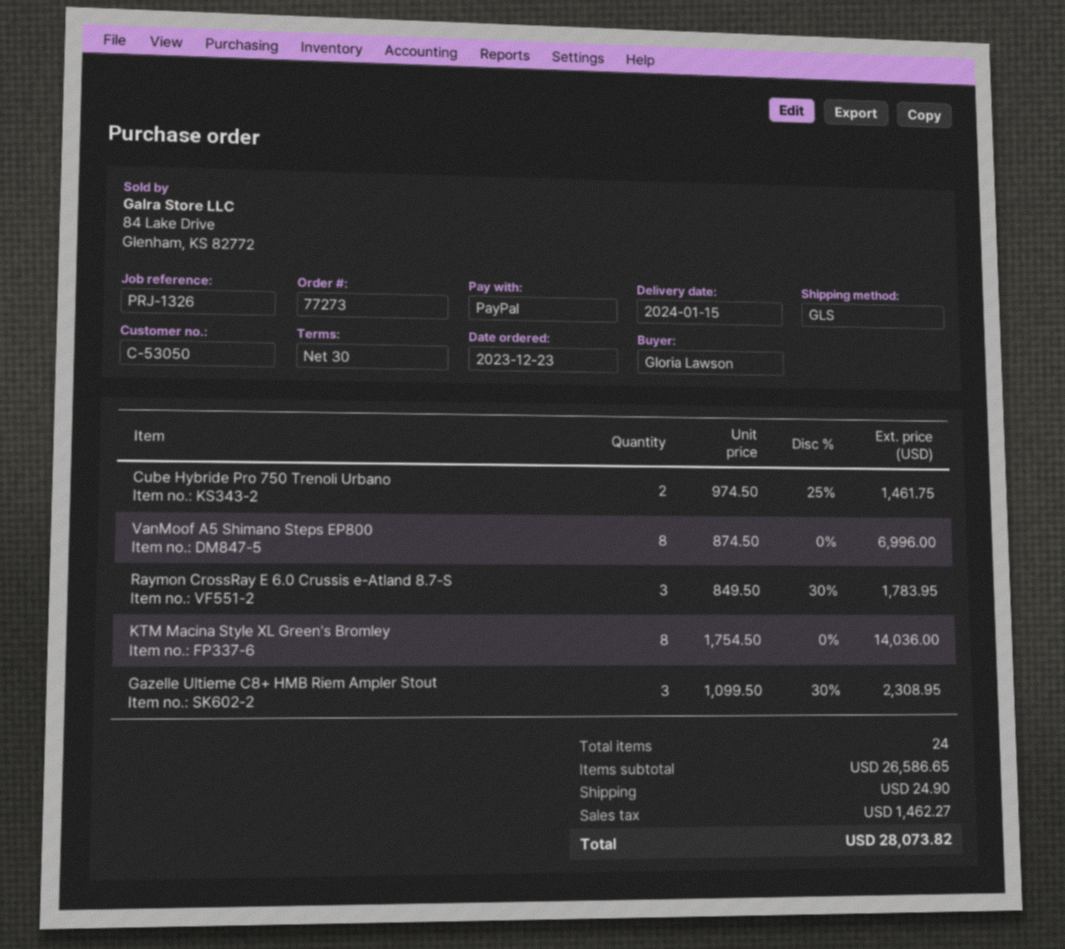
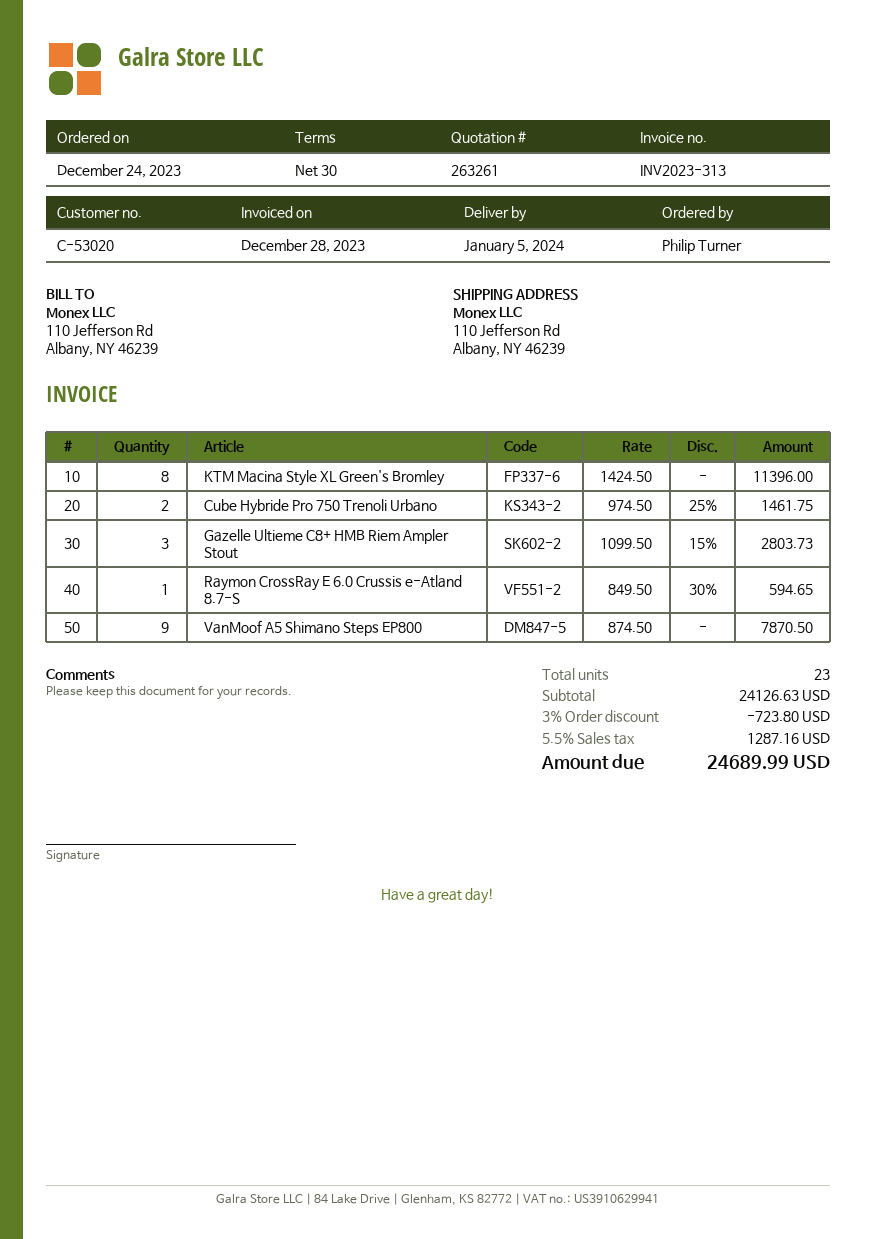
order date: 2023-12-23 -> 2023-12-24
delivery date: 2024-01-15 -> 2024-01-05
customer number: C-53050 -> C-53020
ordered by: Gloria Lawson -> Philip Turner
VanMoof A5 Shimano Steps EP800: 8 x 874.50 = 6996.00 -> 9 x 874.50 = 7870.50
Raymon CrossRay E 6.0 Crussis e-Atland 8.7-S: 3 x 849.50 - 30% = 1783.95 -> 1 x 849.50 - 30% = 594.65
KTM Macina Style XL Green's Bromley: 8 x 1754.50 = 14036.00 -> 8 x 1424.50 = 11396.00
Gazelle Ultieme C8+ HMB Riem Ampler Stout: 3 x 1099.50 - 30% = 2308.95 -> 3 x 1099.50 - 15% = 2803.73
total quantity: 24 -> 23
subtotal: 26586.65 -> 24126.63
discount: none -> 3% = 723.80
shipping: 24.90 -> none
tax: 1462.27 -> 1287.16
total: 28073.82 -> 24689.99

